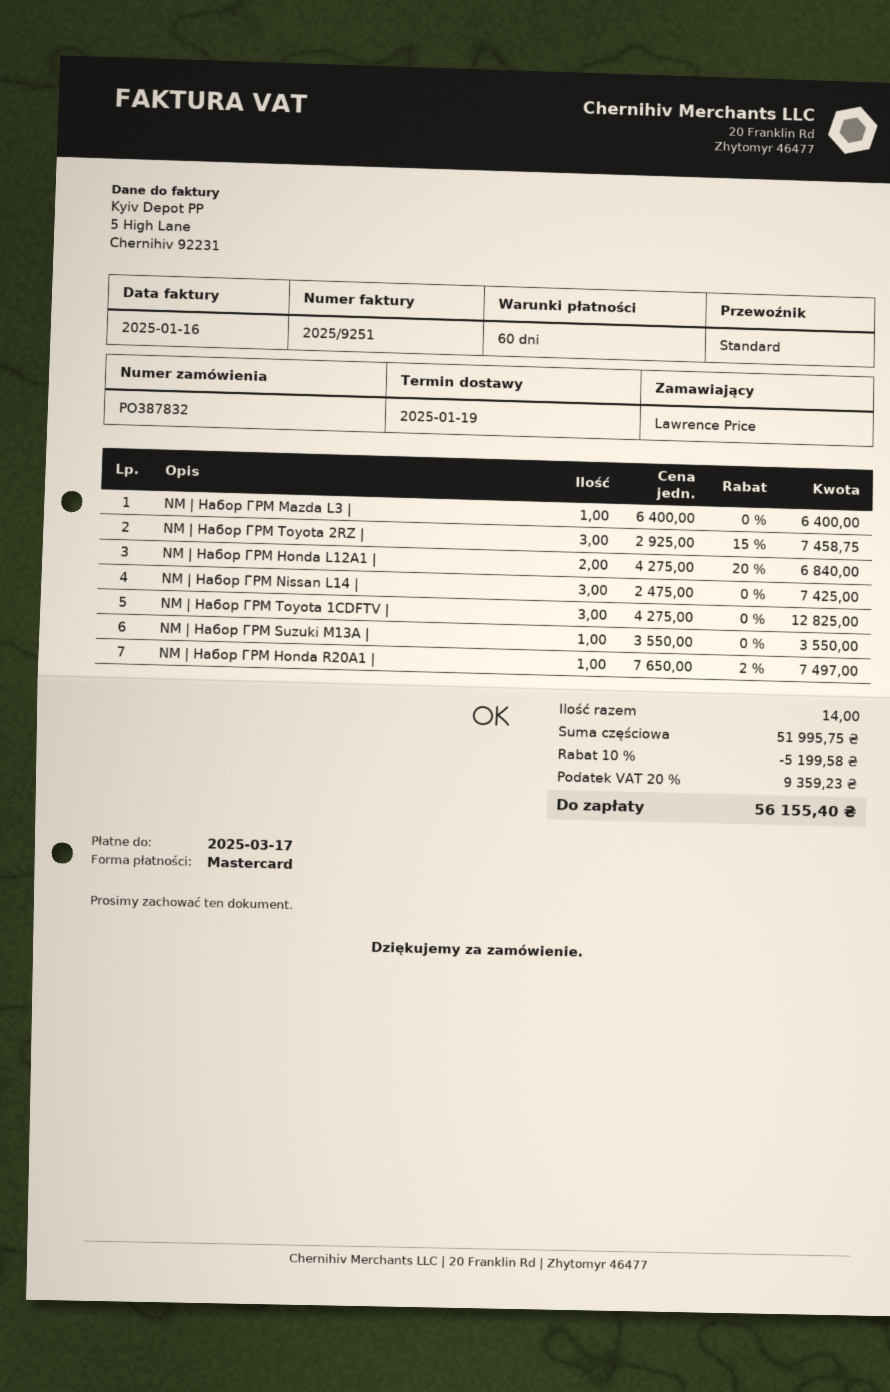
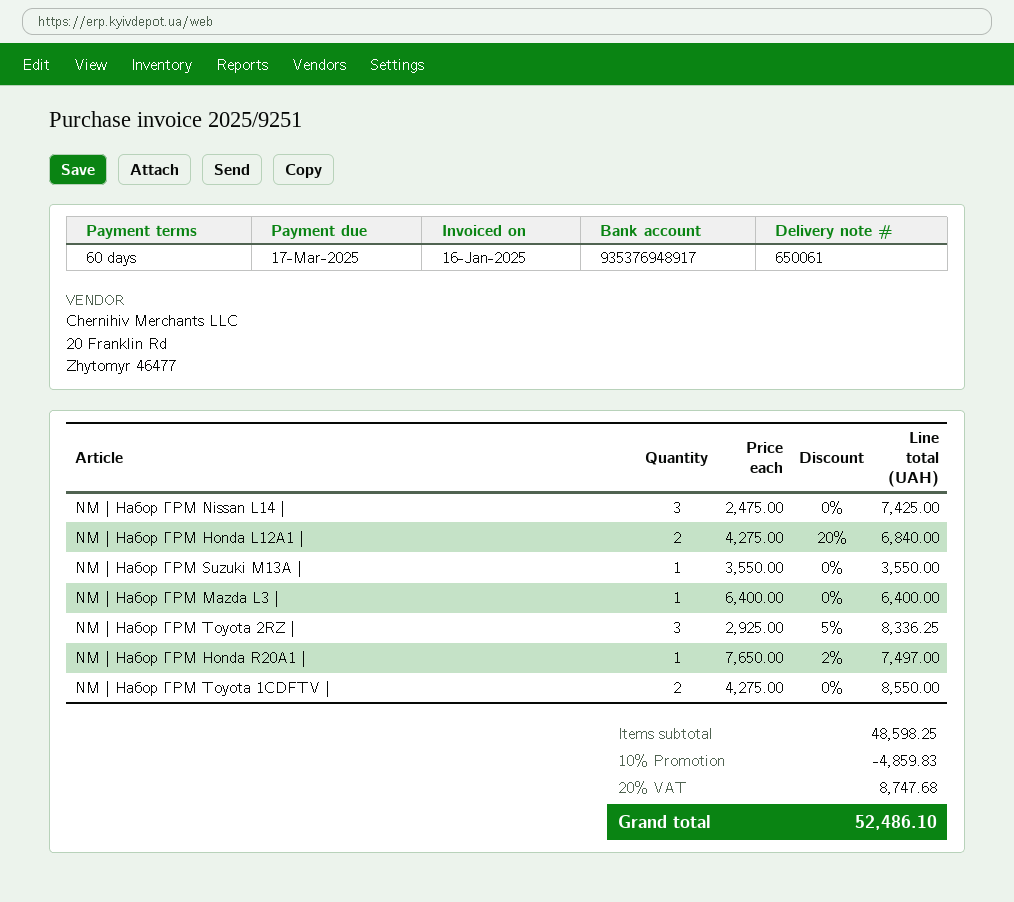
NM | Набор ГРМ Toyota 2RZ |: 3 x 2925.00 - 15% = 7458.75 -> 3 x 2925.00 - 5% = 8336.25
NM | Набор ГРМ Toyota 1CDFTV |: 3 x 4275.00 = 12825.00 -> 2 x 4275.00 = 8550.00
subtotal: 51995.75 -> 48598.25
discount: 10% = 5199.58 -> 10% = 4859.83
tax: 20% = 9359.23 -> 20% = 8747.68
total: 56155.40 -> 52486.10

